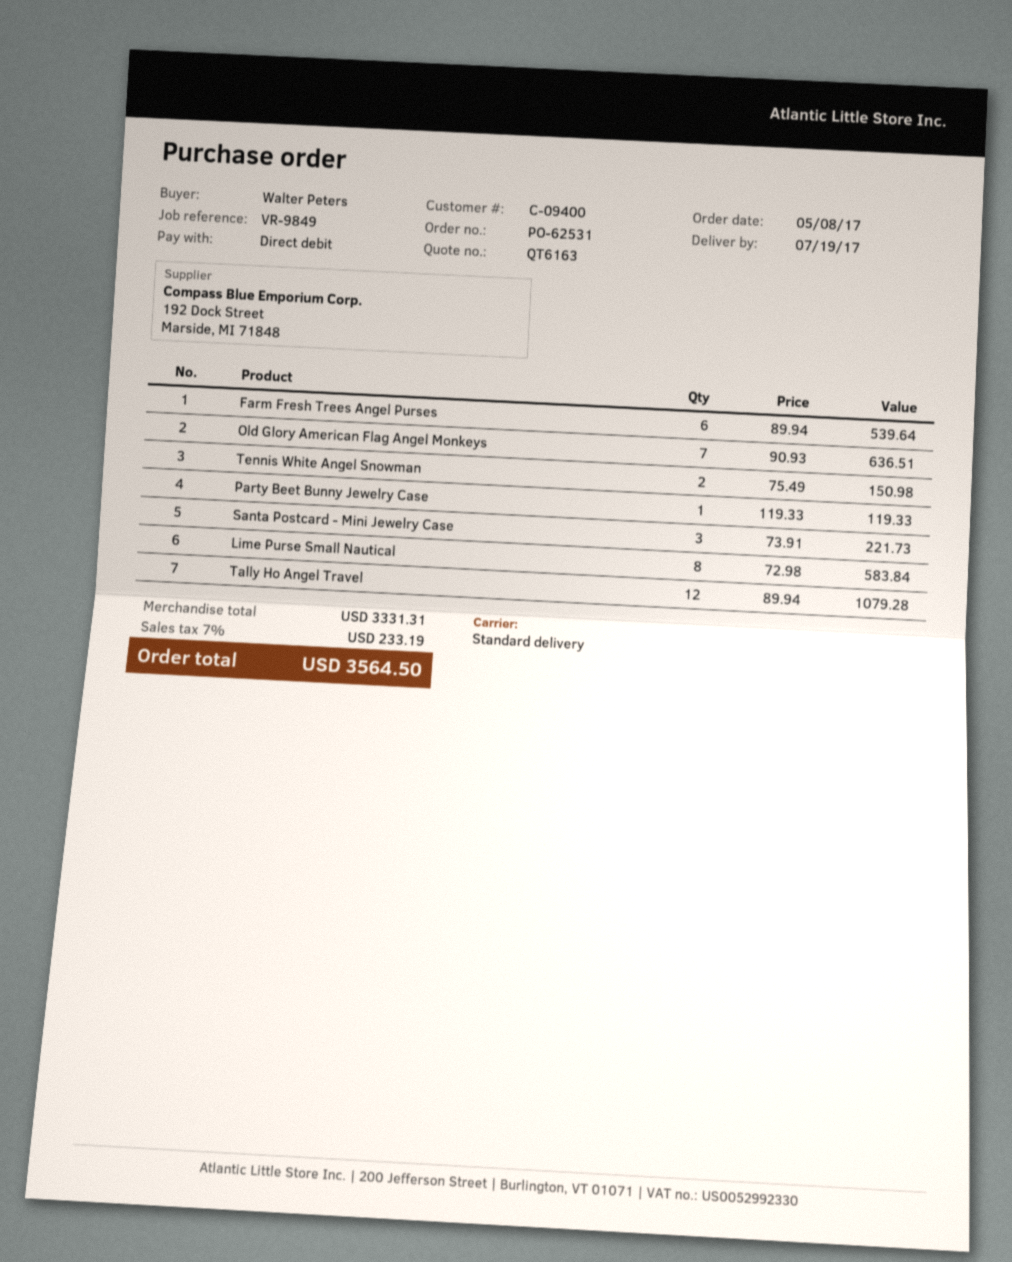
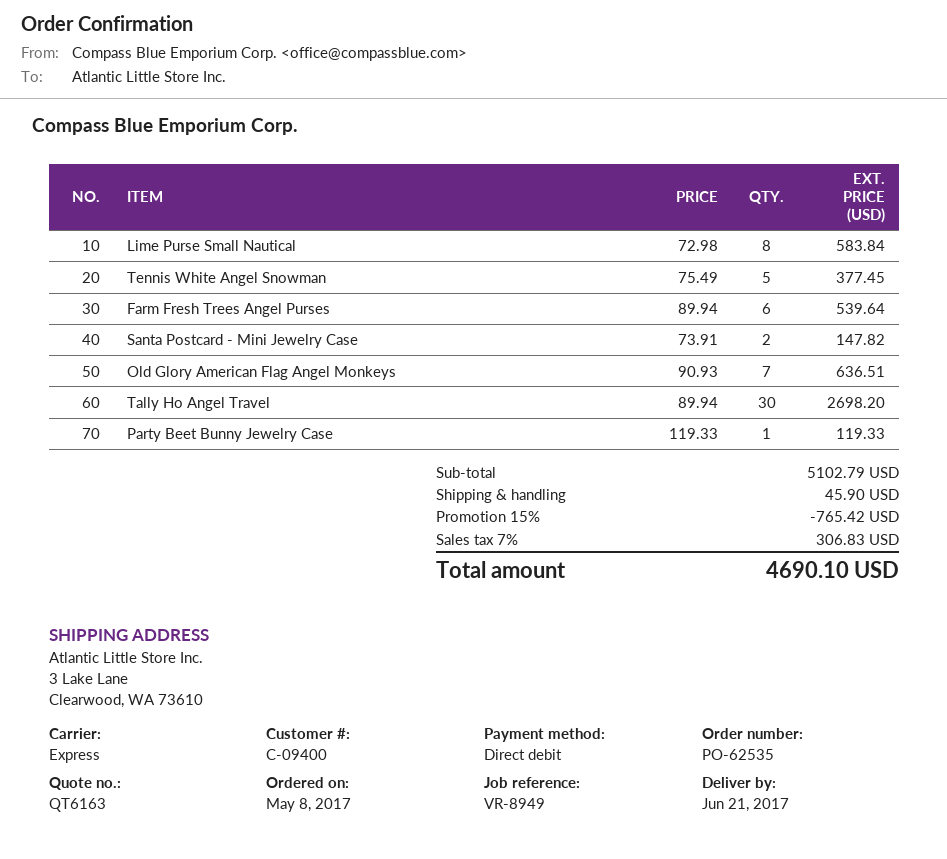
order number: PO-62531 -> PO-62535
delivery date: 2017-07-19 -> 2017-06-21
reference: VR-9849 -> VR-8949
shipping method: standard -> express
Tennis White Angel Snowman: 2 x 75.49 = 150.98 -> 5 x 75.49 = 377.45
Santa Postcard - Mini Jewelry Case: 3 x 73.91 = 221.73 -> 2 x 73.91 = 147.82
Tally Ho Angel Travel: 12 x 89.94 = 1079.28 -> 30 x 89.94 = 2698.20
subtotal: 3331.31 -> 5102.79
discount: none -> 15% = 765.42
shipping: none -> 45.90
tax: 7% = 233.19 -> 7% = 306.83
total: 3564.50 -> 4690.10

